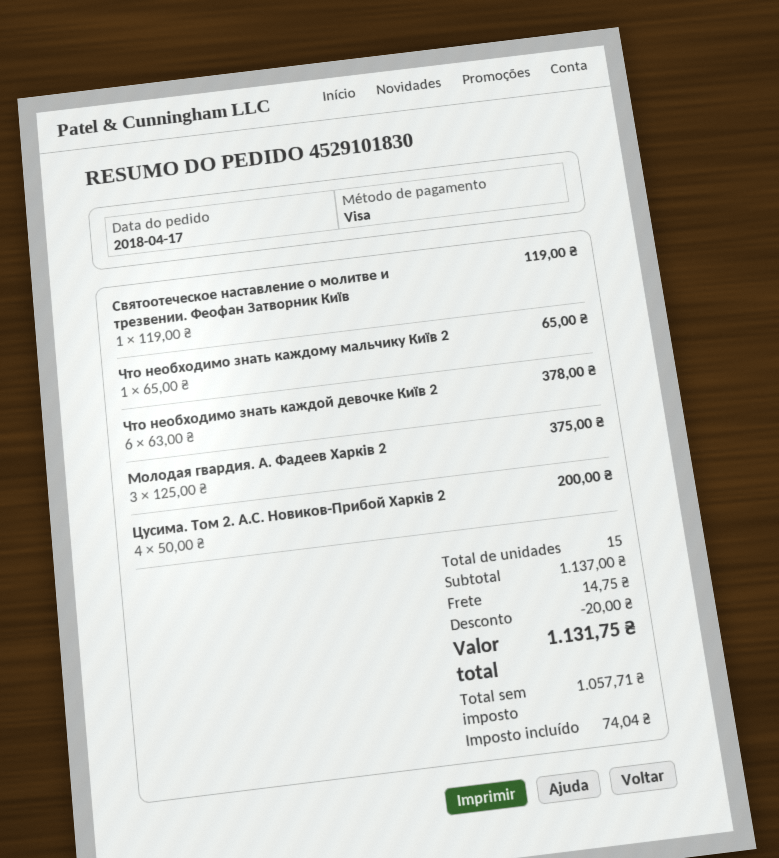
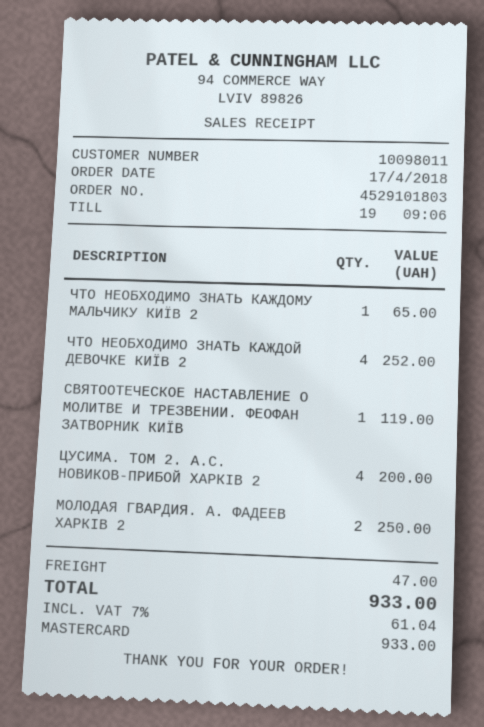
order number: 4529101830 -> 4529101803
payment method: Visa -> Mastercard
Что необходимо знать каждой девочке Київ 2: 6 for 378.00 -> 4 for 252.00
Молодая гвардия. А. Фадеев Харків 2: 3 for 375.00 -> 2 for 250.00
discount: 20.00 -> none
shipping: 14.75 -> 47.00
tax: 74.04 -> 61.04
total: 1131.75 -> 933.00

